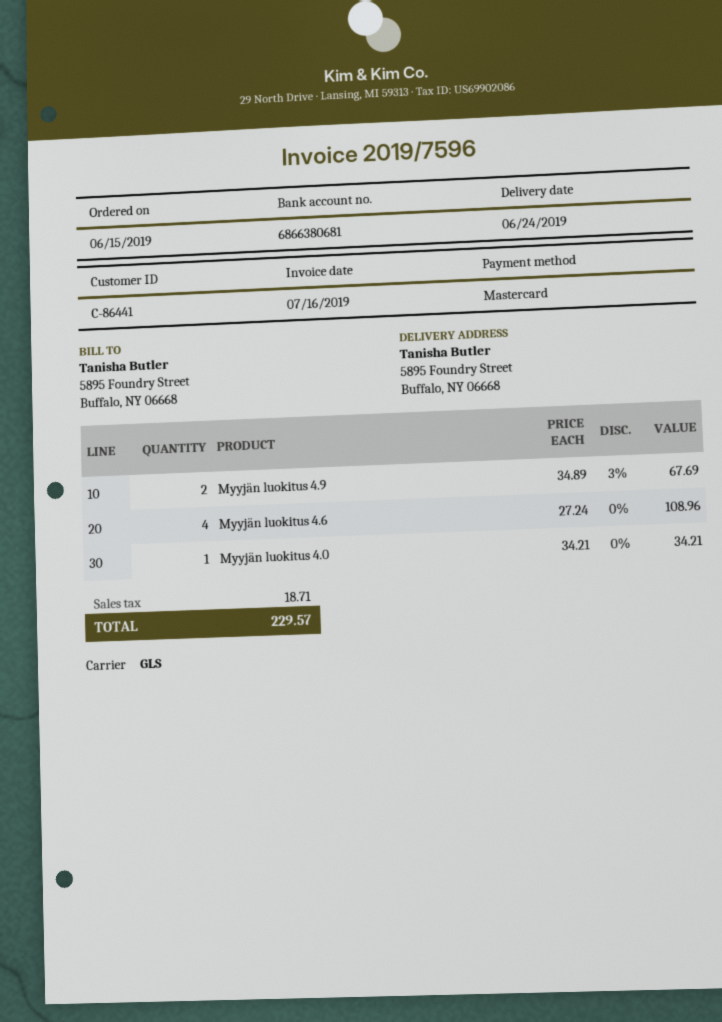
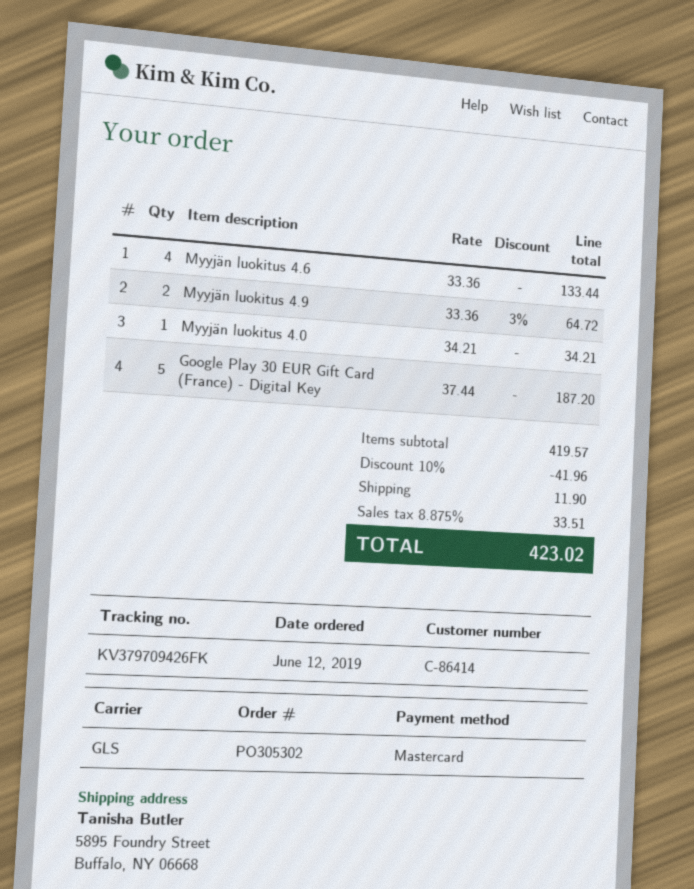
order date: 2019-06-15 -> 2019-06-12
customer number: C-86441 -> C-86414
Myyjän luokitus 4.9: 2 x 34.89 - 3% = 67.69 -> 2 x 33.36 - 3% = 64.72
Myyjän luokitus 4.6: 4 x 27.24 = 108.96 -> 4 x 33.36 = 133.44
Google Play 30 EUR Gift Card (France) - Digital Key: none -> 5 x 37.44 = 187.20
discount: none -> 10% = 41.96
shipping: none -> 11.90
tax: 18.71 -> 33.51
total: 229.57 -> 423.02

